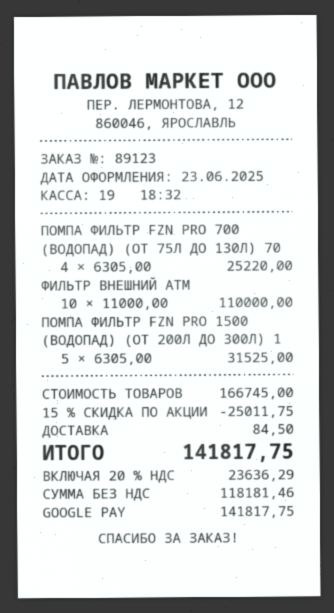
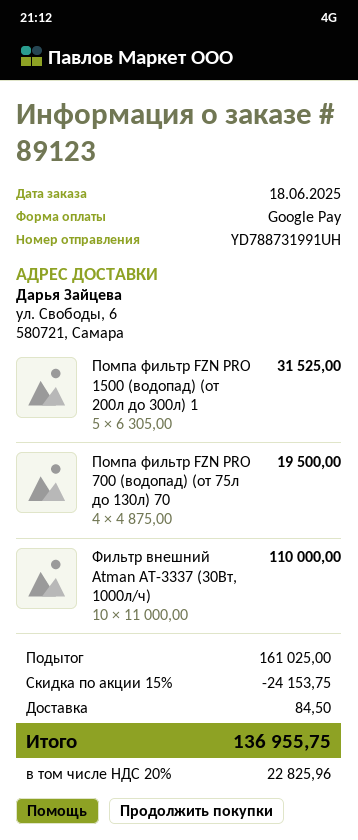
order date: 2025-06-23 -> 2025-06-18
ПОМПА ФИЛЬТР FZN PRO 700 (ВОДОПАД) (ОТ 75Л ДО 130Л) 70: 4 x 6305.00 = 25220.00 -> 4 x 4875.00 = 19500.00
subtotal: 166745.00 -> 161025.00
discount: 15% = 25011.75 -> 15% = 24153.75
tax: 20% = 23636.29 -> 20% = 22825.96
total: 141817.75 -> 136955.75

